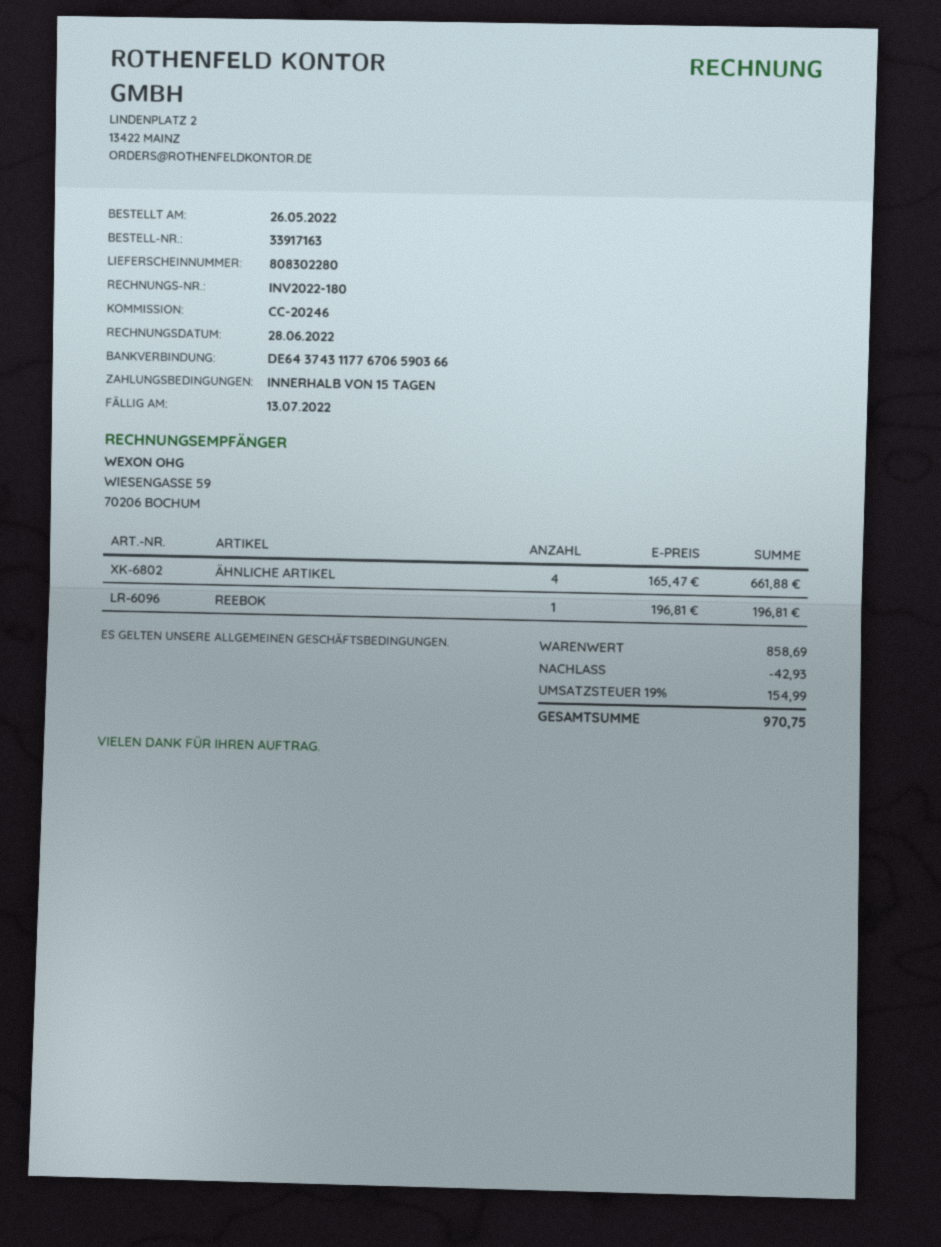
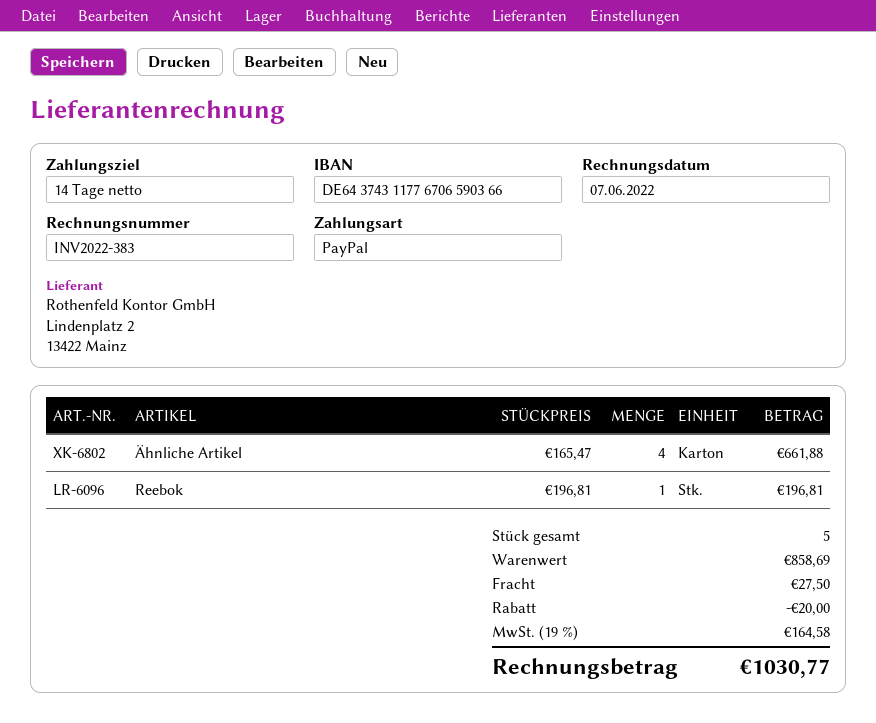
invoice number: INV2022-180 -> INV2022-383
invoice date: 2022-06-28 -> 2022-06-07
payment terms: 15 days -> 14 days
discount: 42.93 -> 20.00
shipping: none -> 27.50
tax: 19% = 154.99 -> 19% = 164.58
total: 970.75 -> 1030.77

